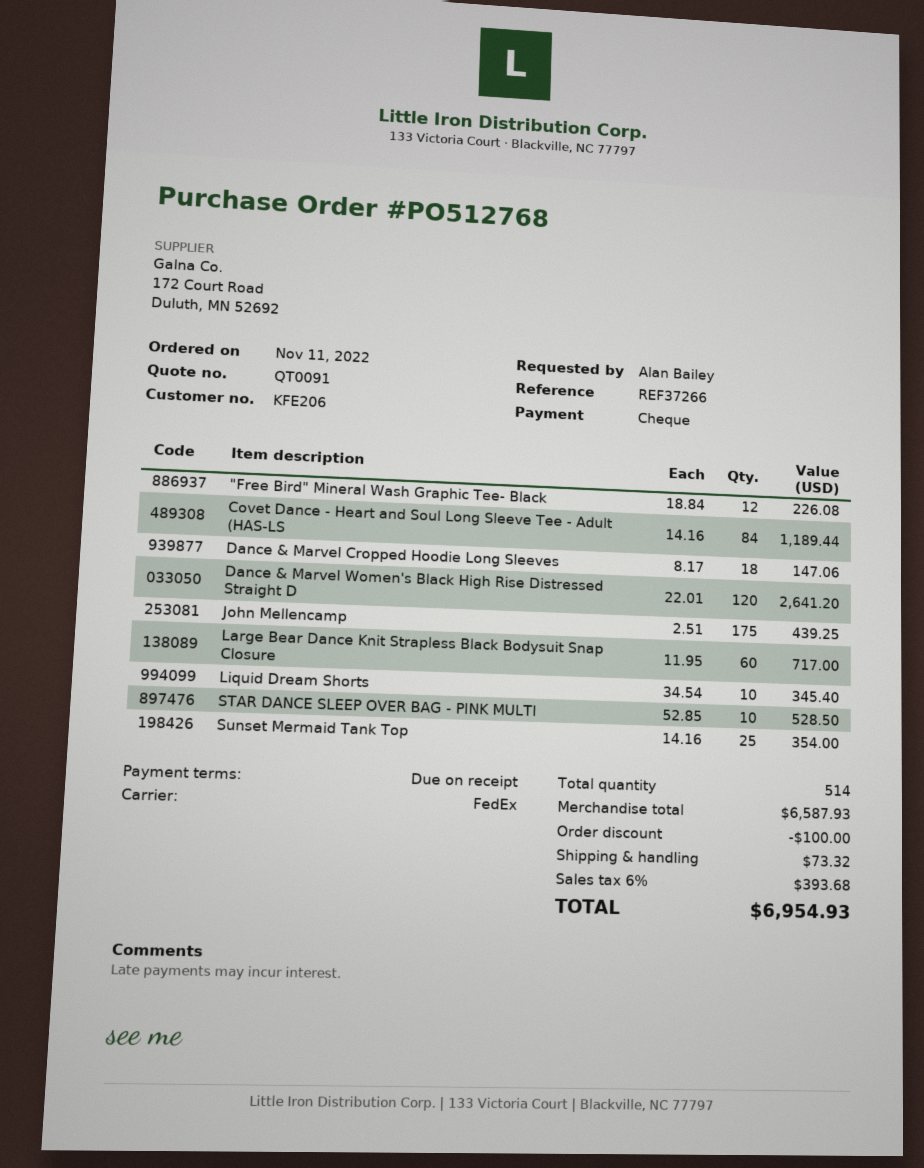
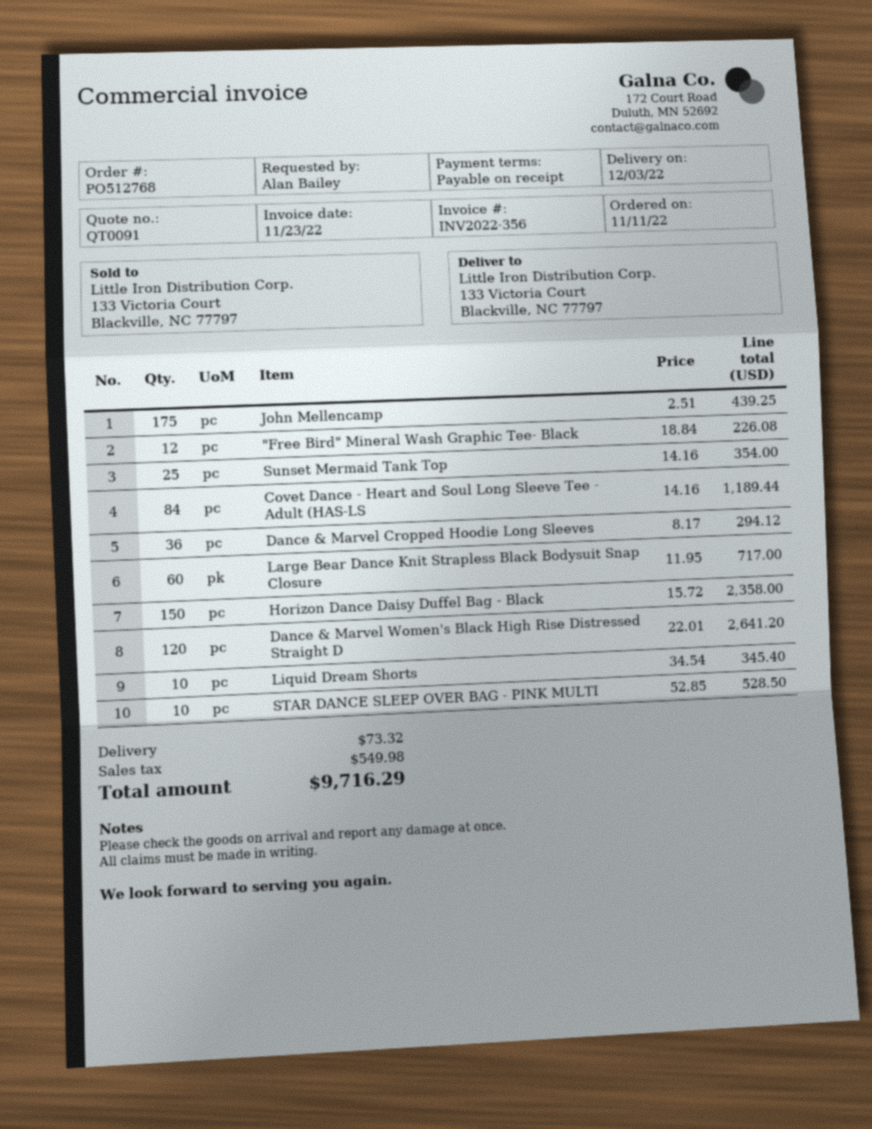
Dance & Marvel Cropped Hoodie Long Sleeves: 18 x 8.17 = 147.06 -> 36 x 8.17 = 294.12
Horizon Dance Daisy Duffel Bag - Black: none -> 150 x 15.72 = 2358.00
discount: 100.00 -> none
tax: 393.68 -> 549.98
total: 6954.93 -> 9716.29

